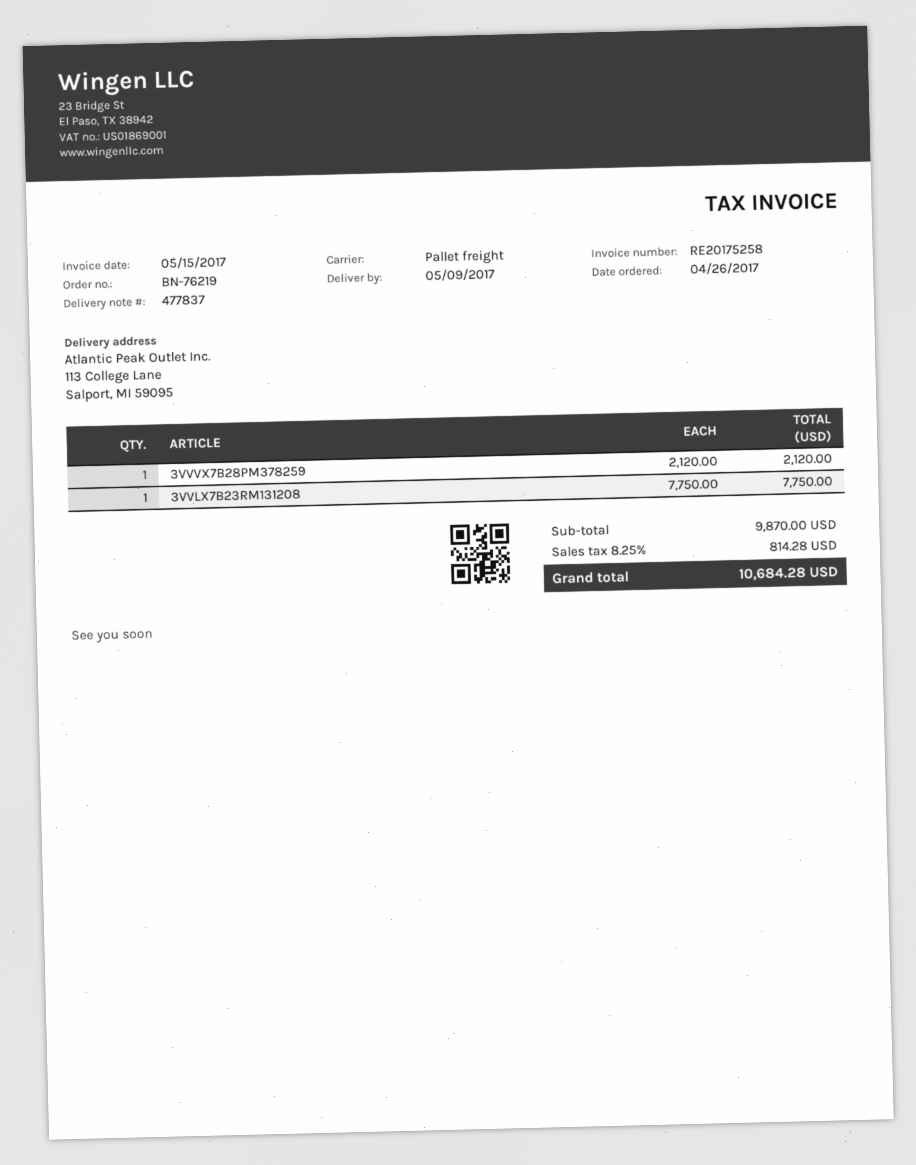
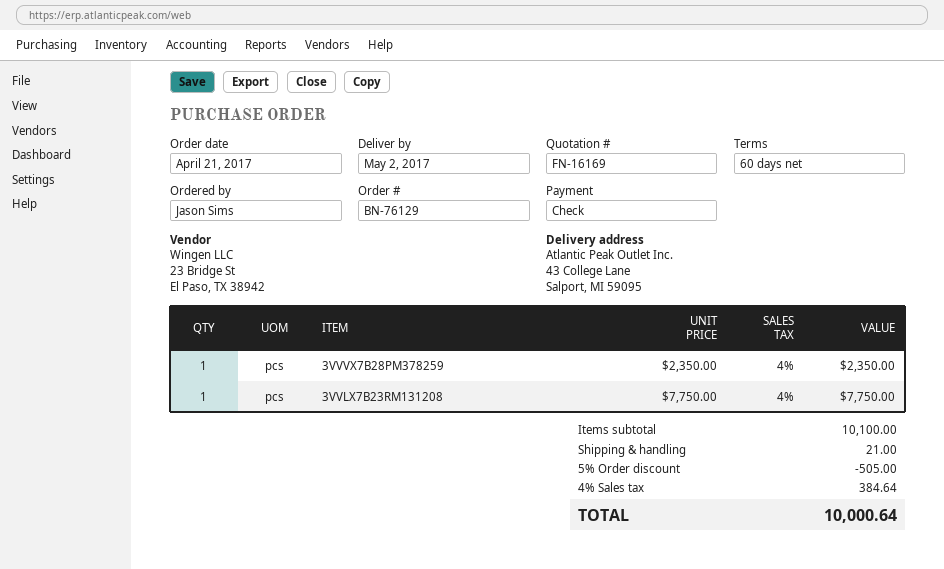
order number: BN-76219 -> BN-76129
order date: 2017-04-26 -> 2017-04-21
delivery date: 2017-05-09 -> 2017-05-02
ship to: 113 College Lane, Salport, MI 59095 -> 43 College Lane, Salport, MI 59095
3VVVX7B28PM378259: 1 x 2120.00 = 2120.00 -> 1 x 2350.00 = 2350.00
subtotal: 9870.00 -> 10100.00
discount: none -> 5% = 505.00
shipping: none -> 21.00
tax: 8.25% = 814.28 -> 4% = 384.64
total: 10684.28 -> 10000.64

